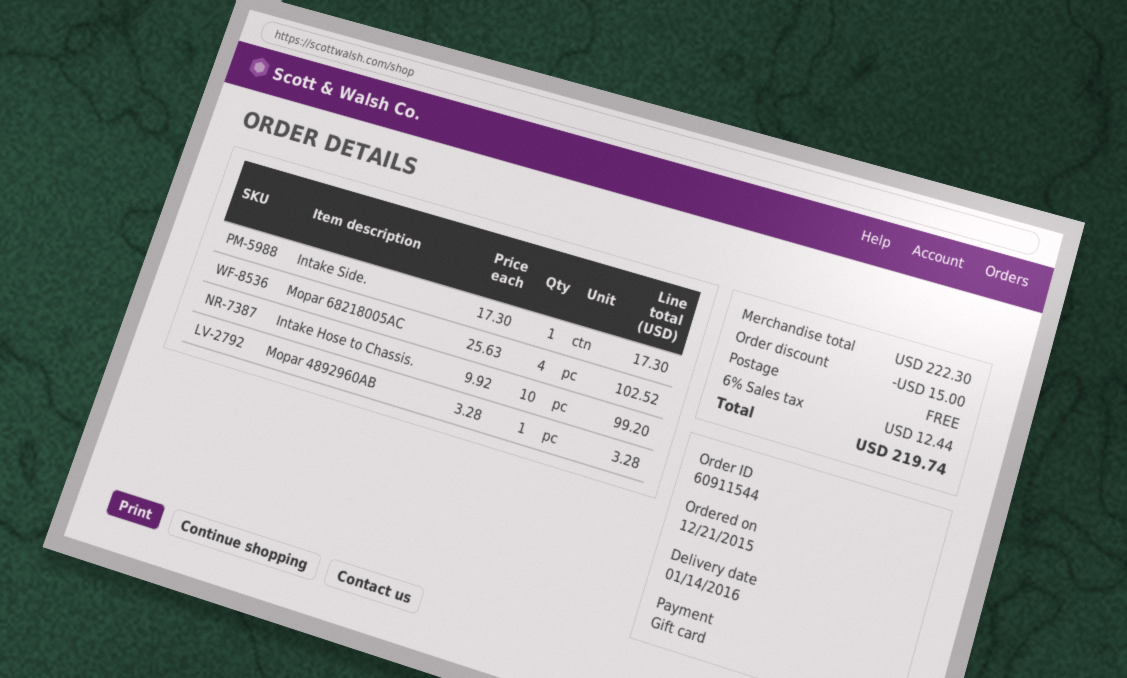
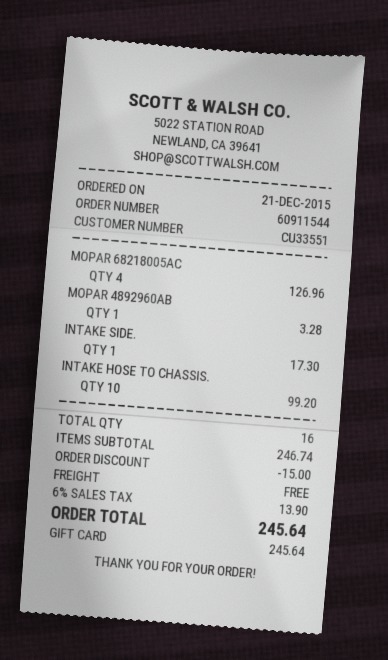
Mopar 68218005AC: 4 for 102.52 -> 4 for 126.96
subtotal: 222.30 -> 246.74
tax: 6% = 12.44 -> 6% = 13.90
total: 219.74 -> 245.64

